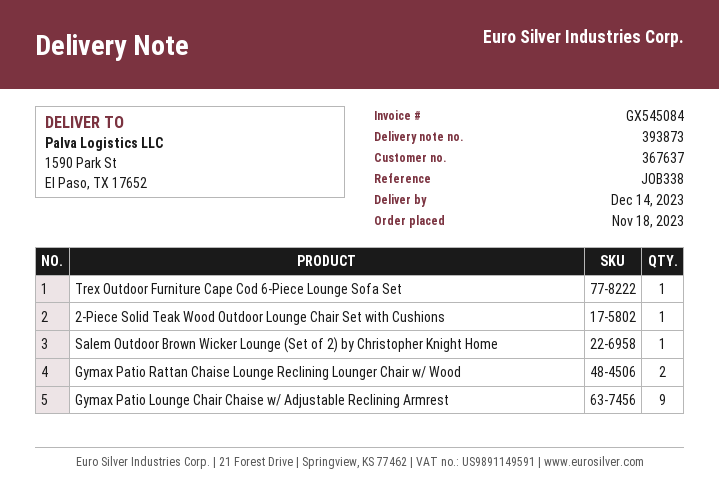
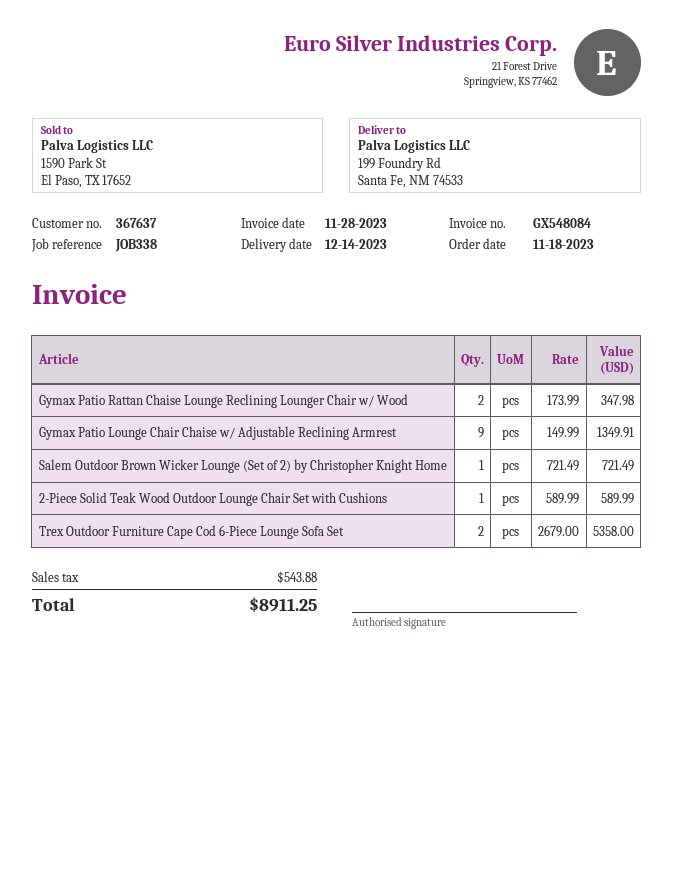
invoice number: GX545084 -> GX548084
ship to: 1590 Park St, El Paso, TX 17652 -> 199 Foundry Rd, Santa Fe, NM 74533
Trex Outdoor Furniture Cape Cod 6-Piece Lounge Sofa Set: 1 -> 2

